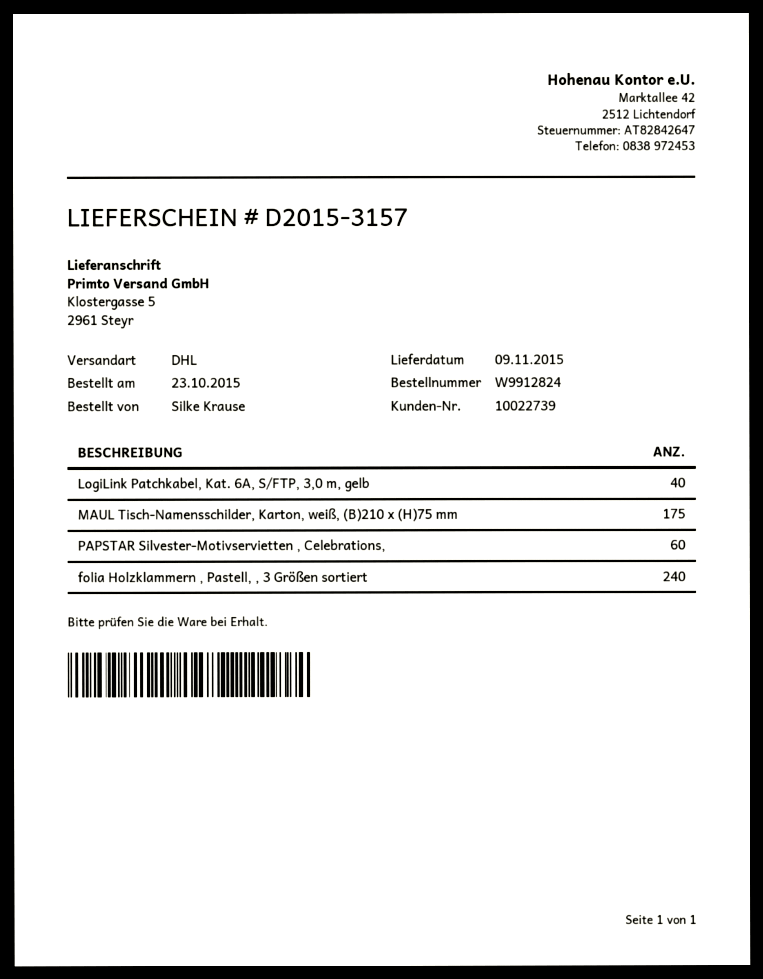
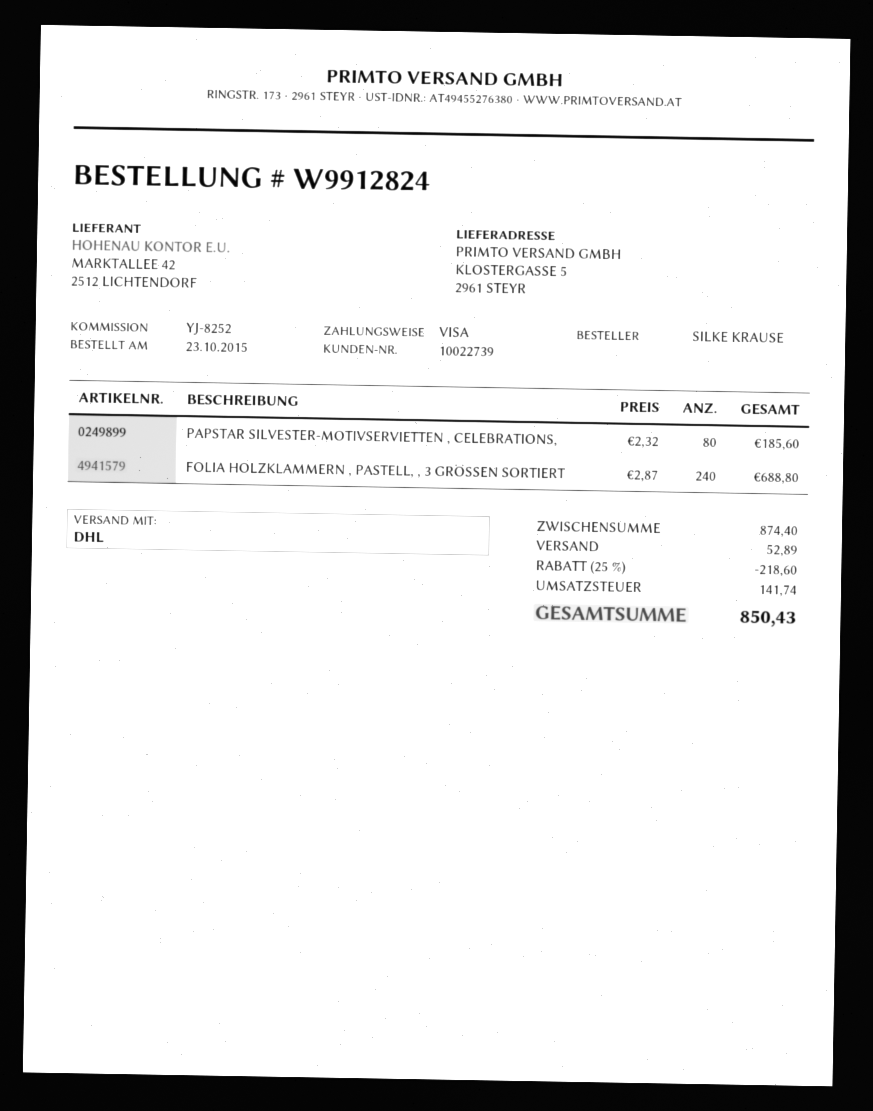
LogiLink Patchkabel, Kat. 6A, S/FTP, 3,0 m, gelb: 40 -> none
MAUL Tisch-Namensschilder, Karton, weiß, (B)210 x (H)75 mm: 175 -> none
PAPSTAR Silvester-Motivservietten , Celebrations,: 60 -> 80

